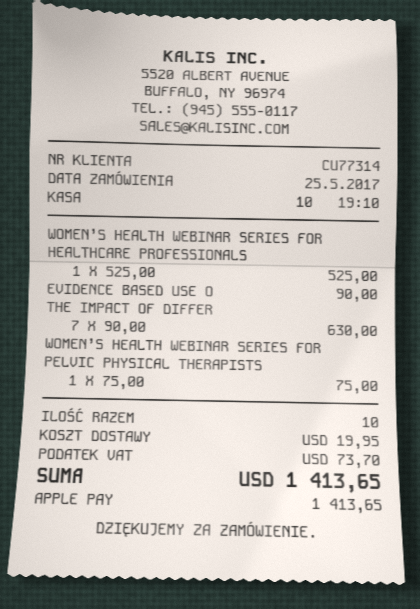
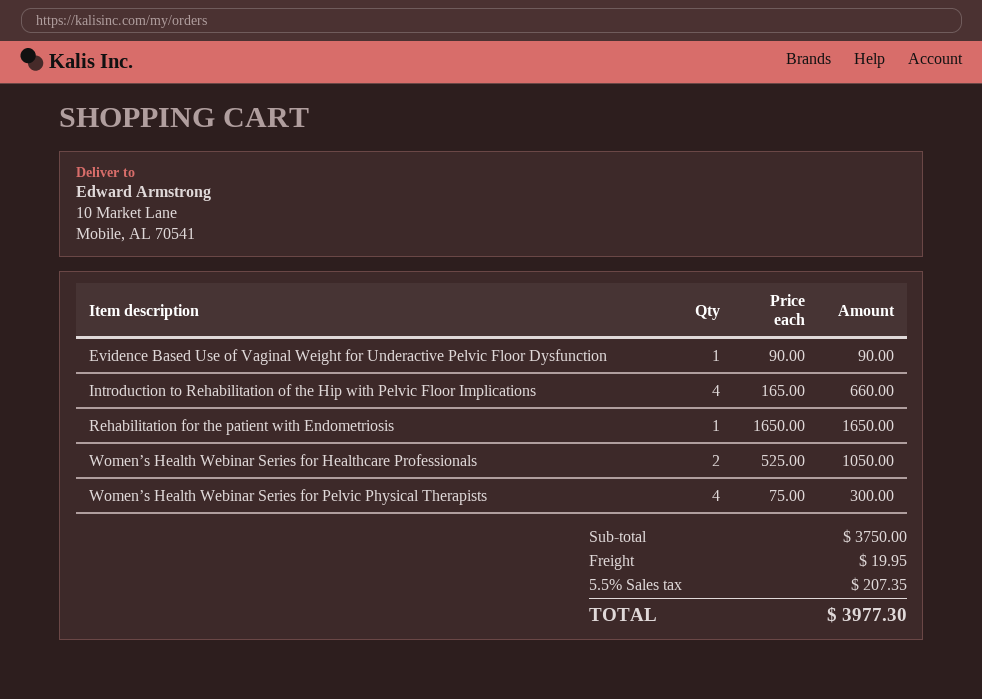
WOMEN’S HEALTH WEBINAR SERIES FOR HEALTHCARE PROFESSIONALS: 1 x 525.00 = 525.00 -> 2 x 525.00 = 1050.00
THE IMPACT OF DIFFER: 7 x 90.00 = 630.00 -> none
WOMEN’S HEALTH WEBINAR SERIES FOR PELVIC PHYSICAL THERAPISTS: 1 x 75.00 = 75.00 -> 4 x 75.00 = 300.00
Introduction to Rehabilitation of the Hip with Pelvic Floor Implications: none -> 4 x 165.00 = 660.00
Rehabilitation for the patient with Endometriosis: none -> 1 x 1650.00 = 1650.00
tax: 73.70 -> 207.35
total: 1413.65 -> 3977.30

